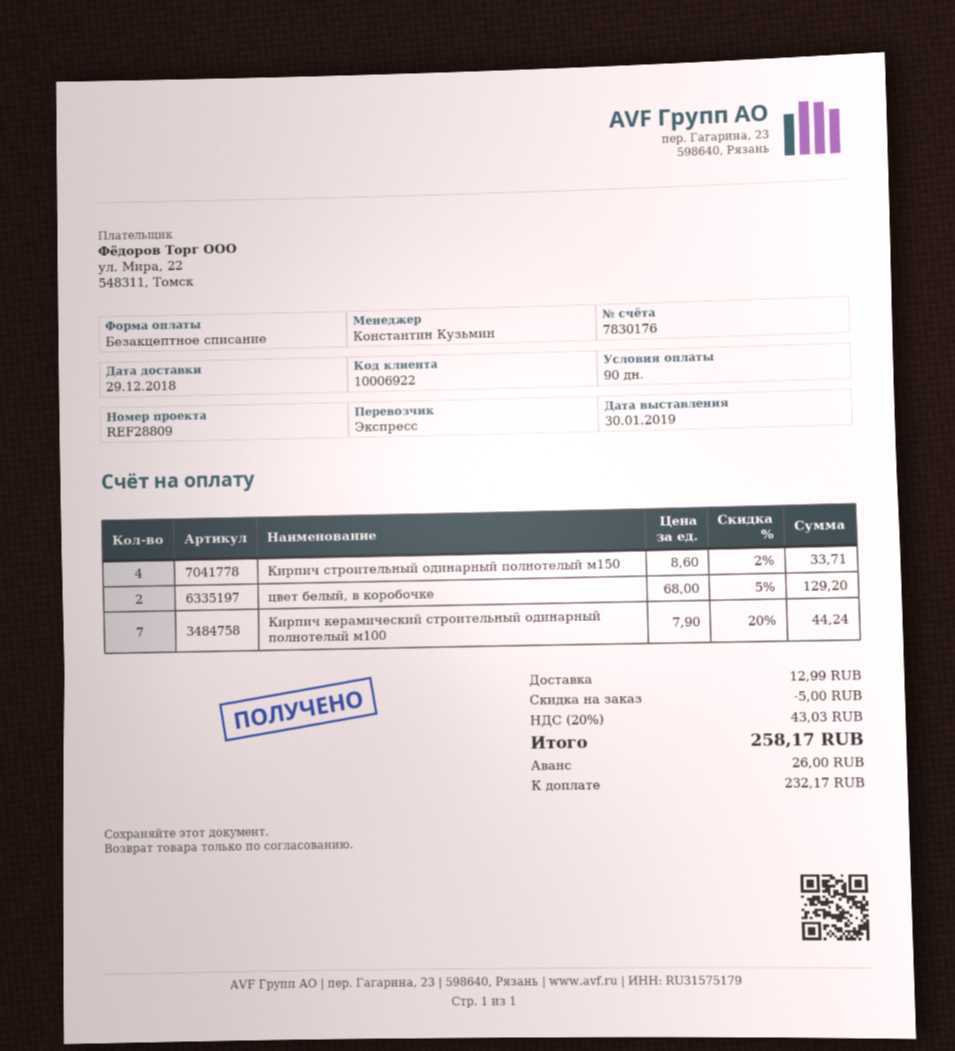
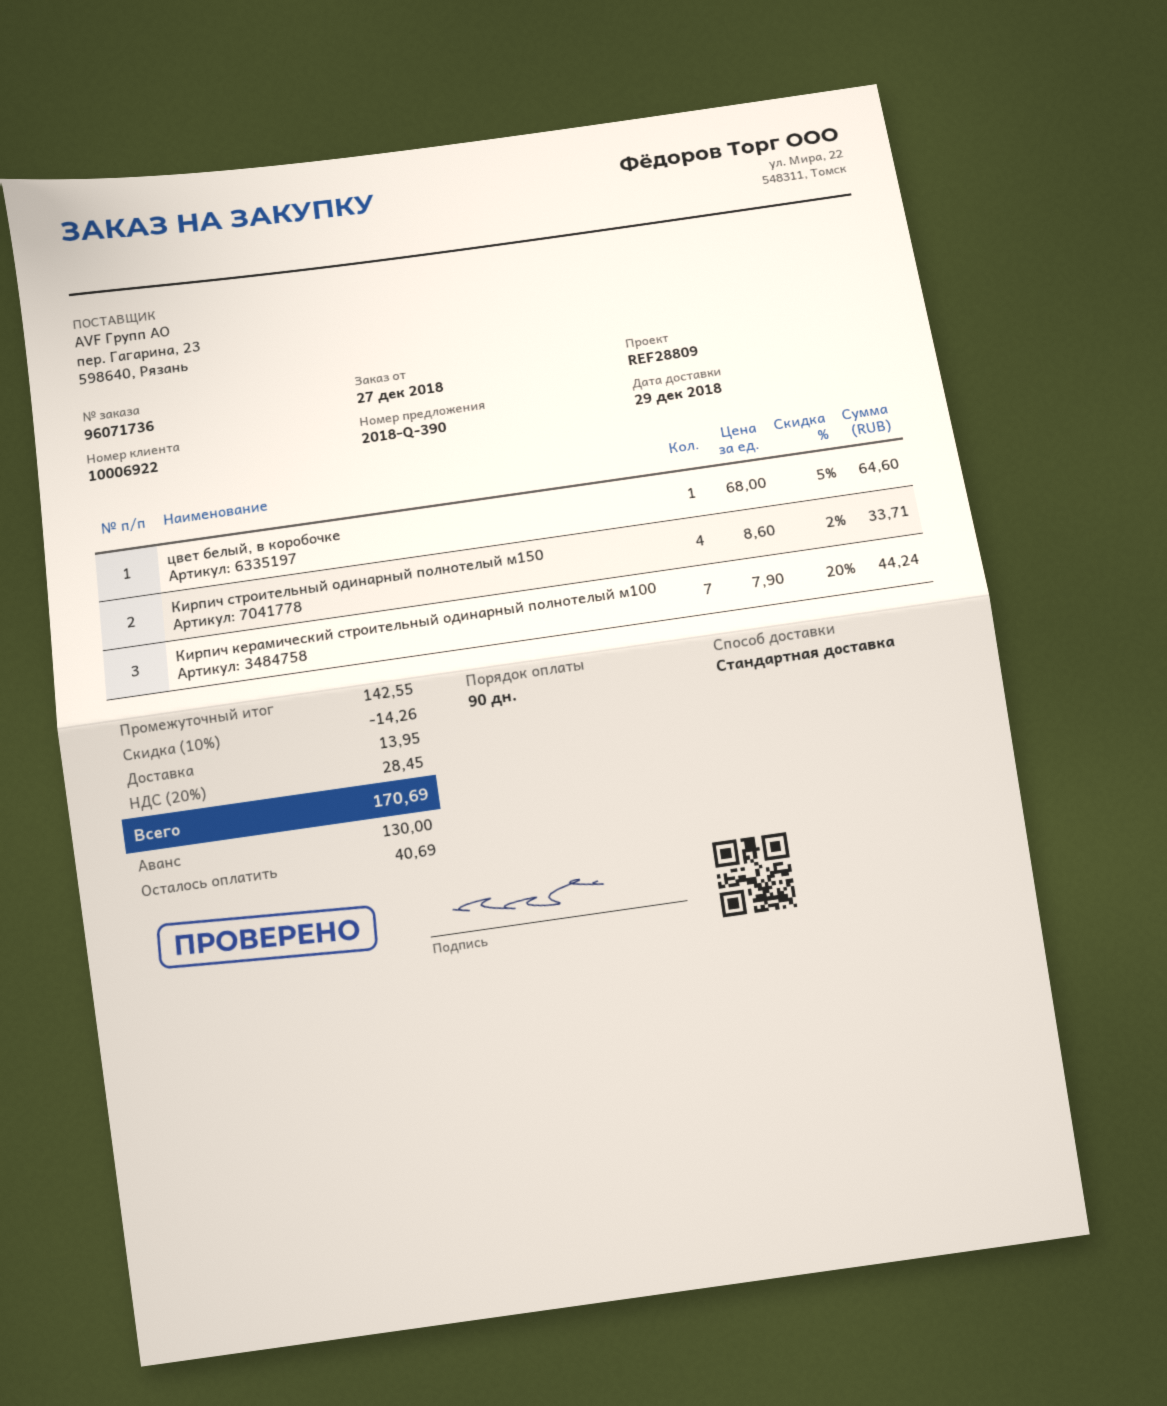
shipping method: express -> standard
цвет белый, в коробочке: 2 x 68.00 - 5% = 129.20 -> 1 x 68.00 - 5% = 64.60
discount: 5.00 -> 14.26
shipping: 12.99 -> 13.95
tax: 20% = 43.03 -> 20% = 28.45
total: 258.17 -> 170.69
deposit: 26.00 -> 130.00
balance: 232.17 -> 40.69

